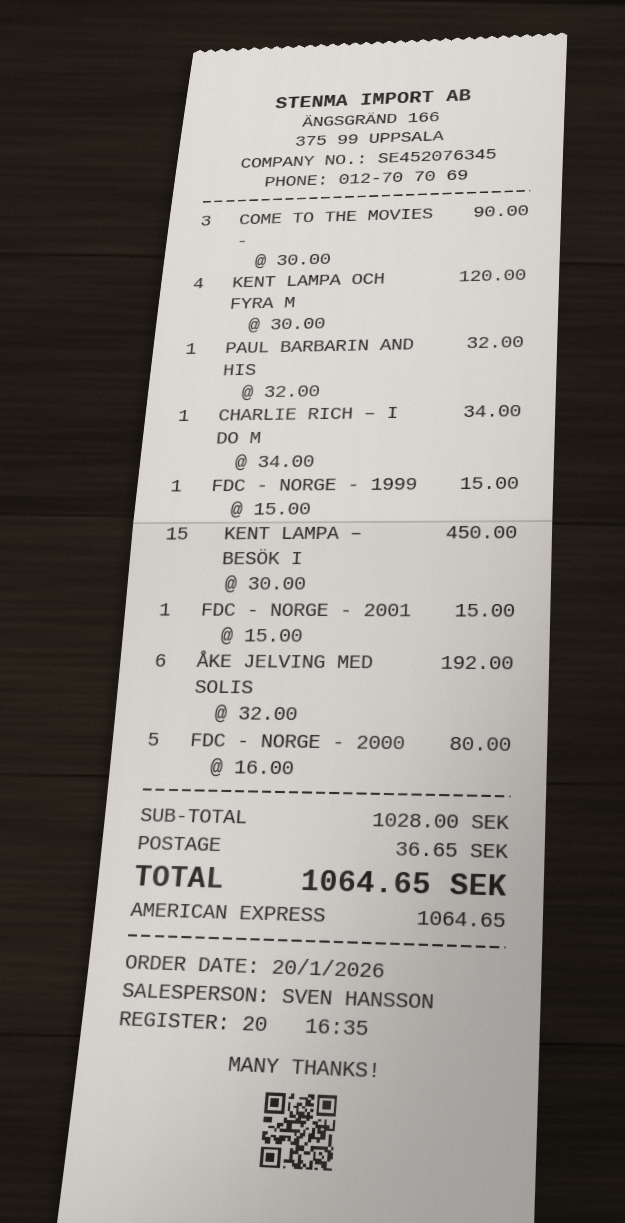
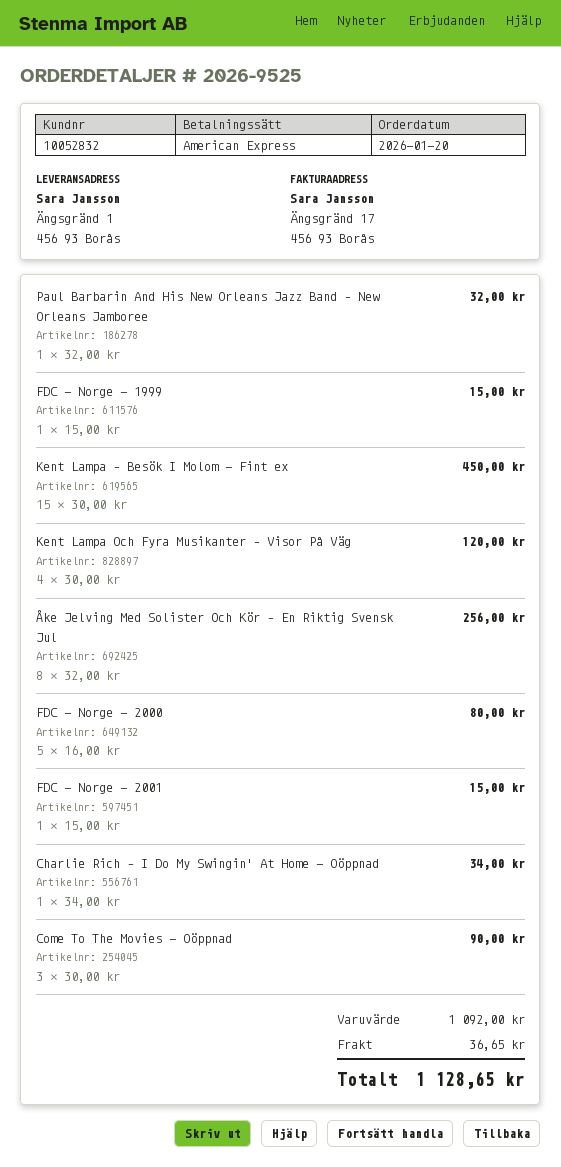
ÅKE JELVING MED SOLIS: 6 x 32.00 = 192.00 -> 8 x 32.00 = 256.00
subtotal: 1028.00 -> 1092.00
total: 1064.65 -> 1128.65

